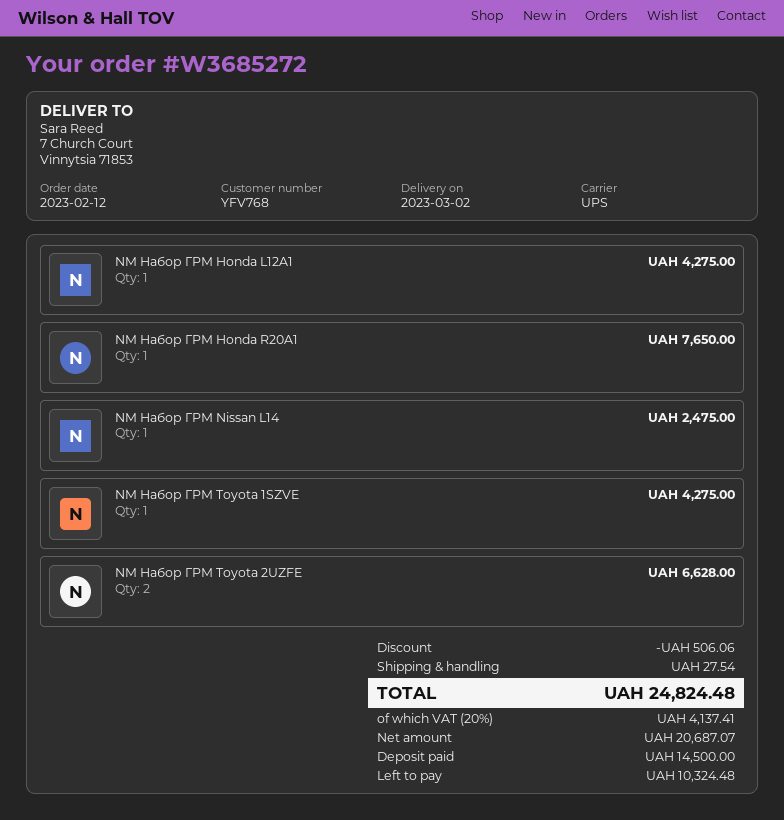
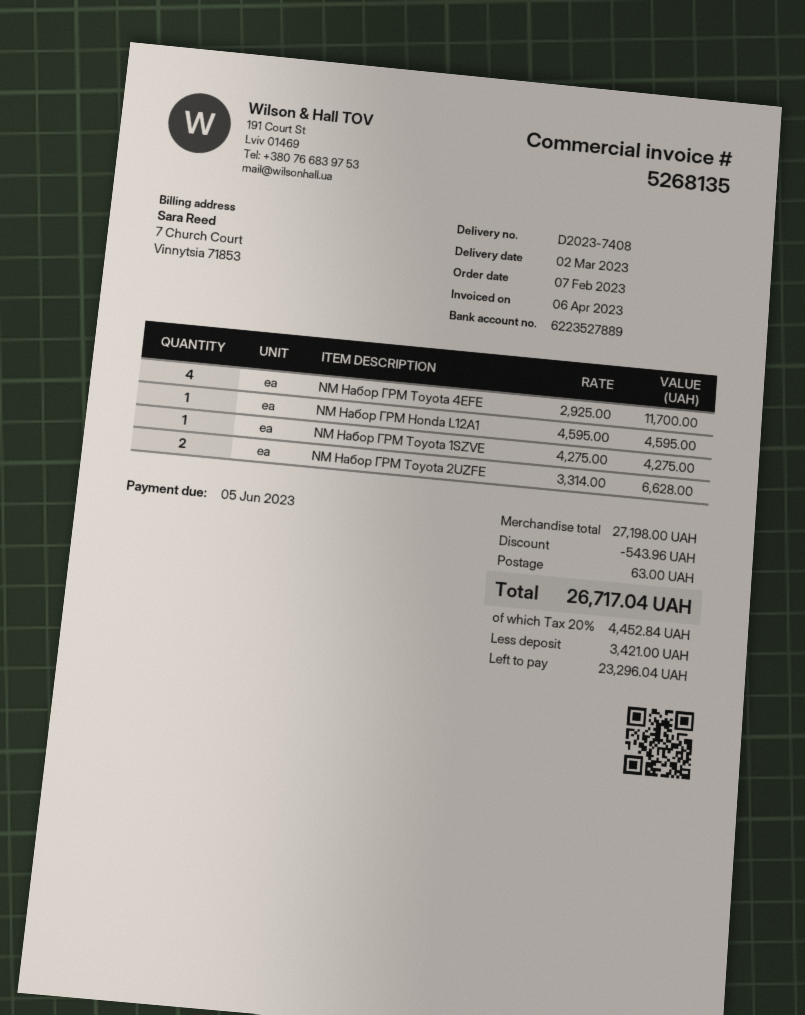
order date: 2023-02-12 -> 2023-02-07
NM Набор ГРМ Honda L12A1: 1 for 4275.00 -> 1 for 4595.00
NM Набор ГРМ Honda R20A1: 1 for 7650.00 -> none
NM Набор ГРМ Nissan L14: 1 for 2475.00 -> none
NM Набор ГРМ Toyota 4EFE: none -> 4 for 11700.00
discount: 506.06 -> 543.96
shipping: 27.54 -> 63.00
tax: 20% = 4137.41 -> 20% = 4452.84
total: 24824.48 -> 26717.04
deposit: 14500.00 -> 3421.00
balance: 10324.48 -> 23296.04

